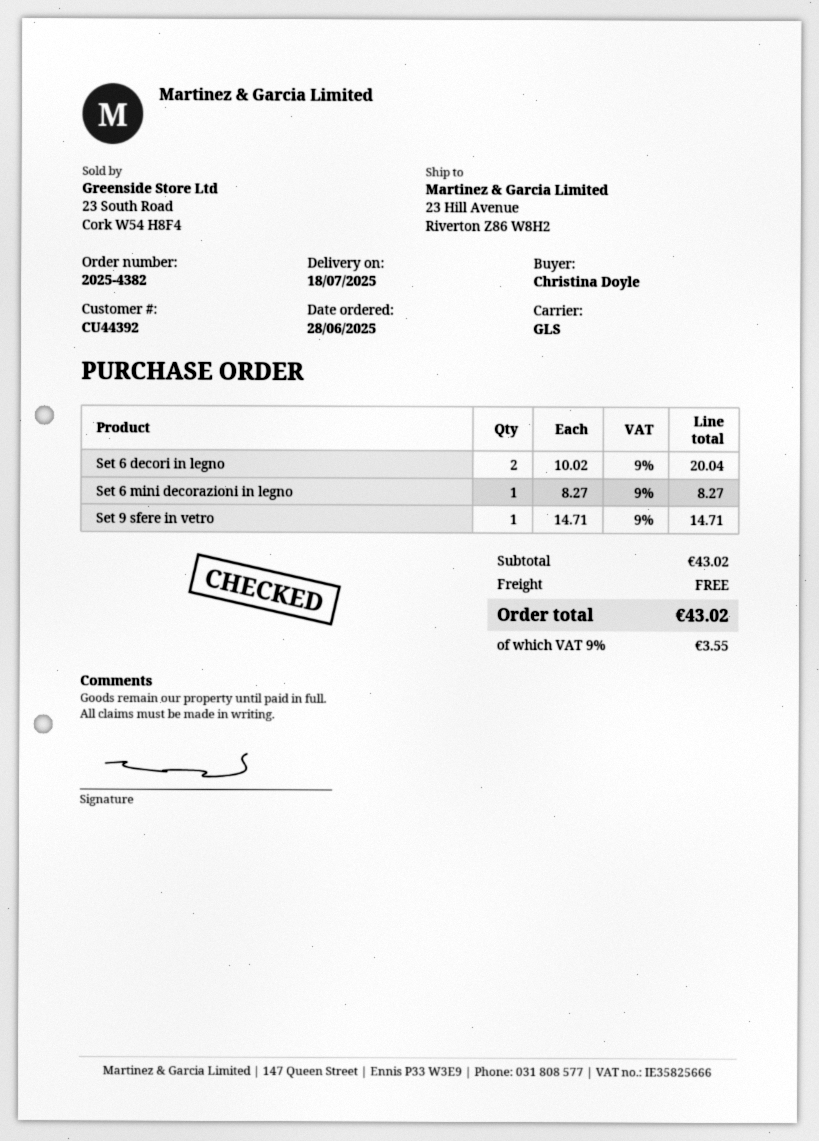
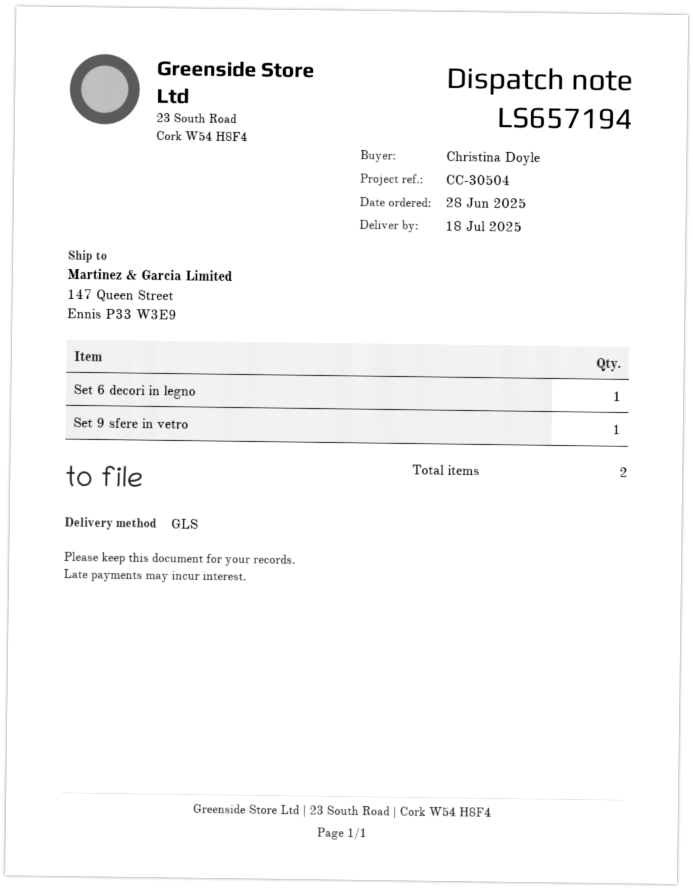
ship to: 23 Hill Avenue, Riverton Z86 W8H2 -> 147 Queen Street, Ennis P33 W3E9
Set 6 decori in legno: 2 -> 1
Set 6 mini decorazioni in legno: 1 -> none

